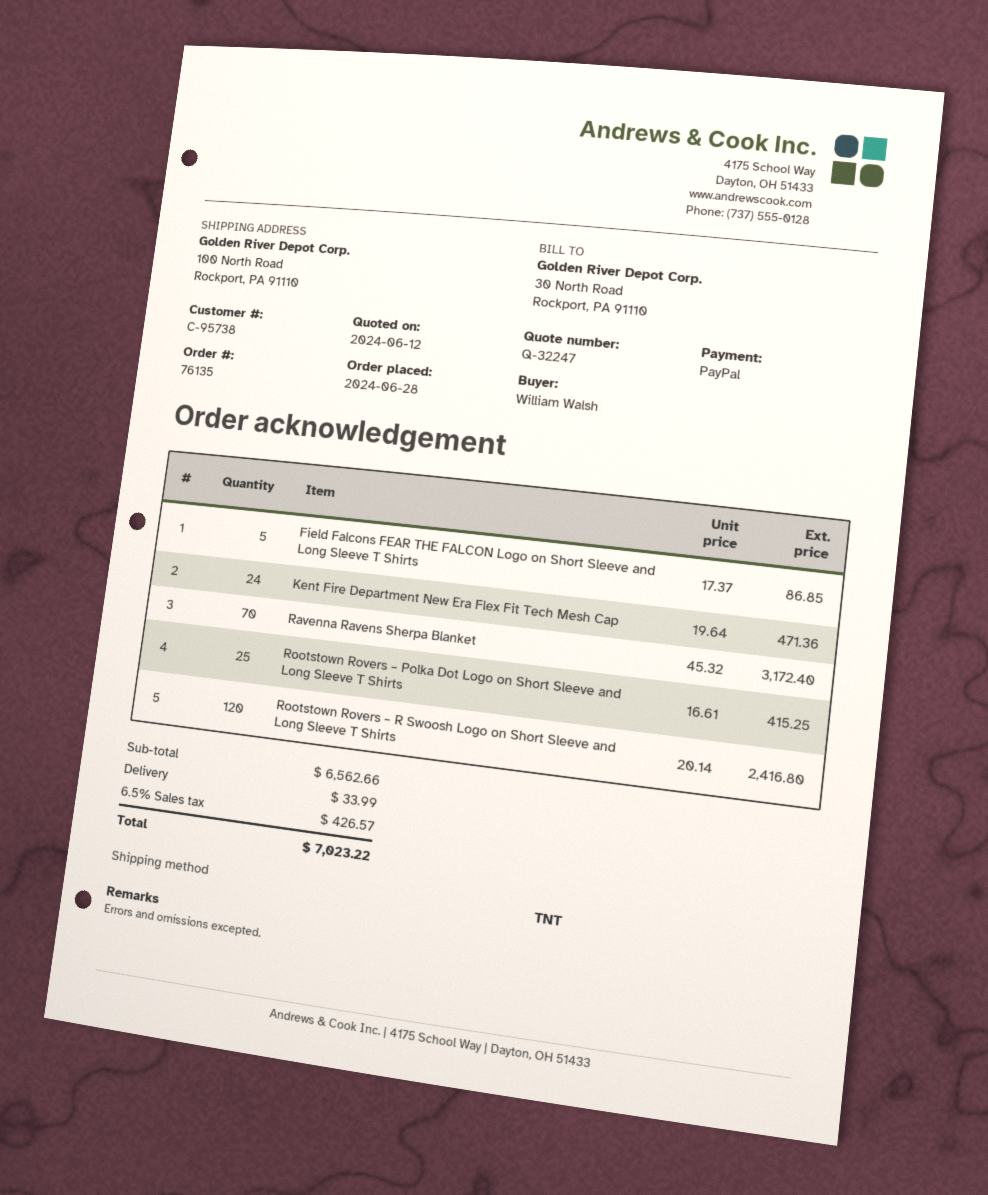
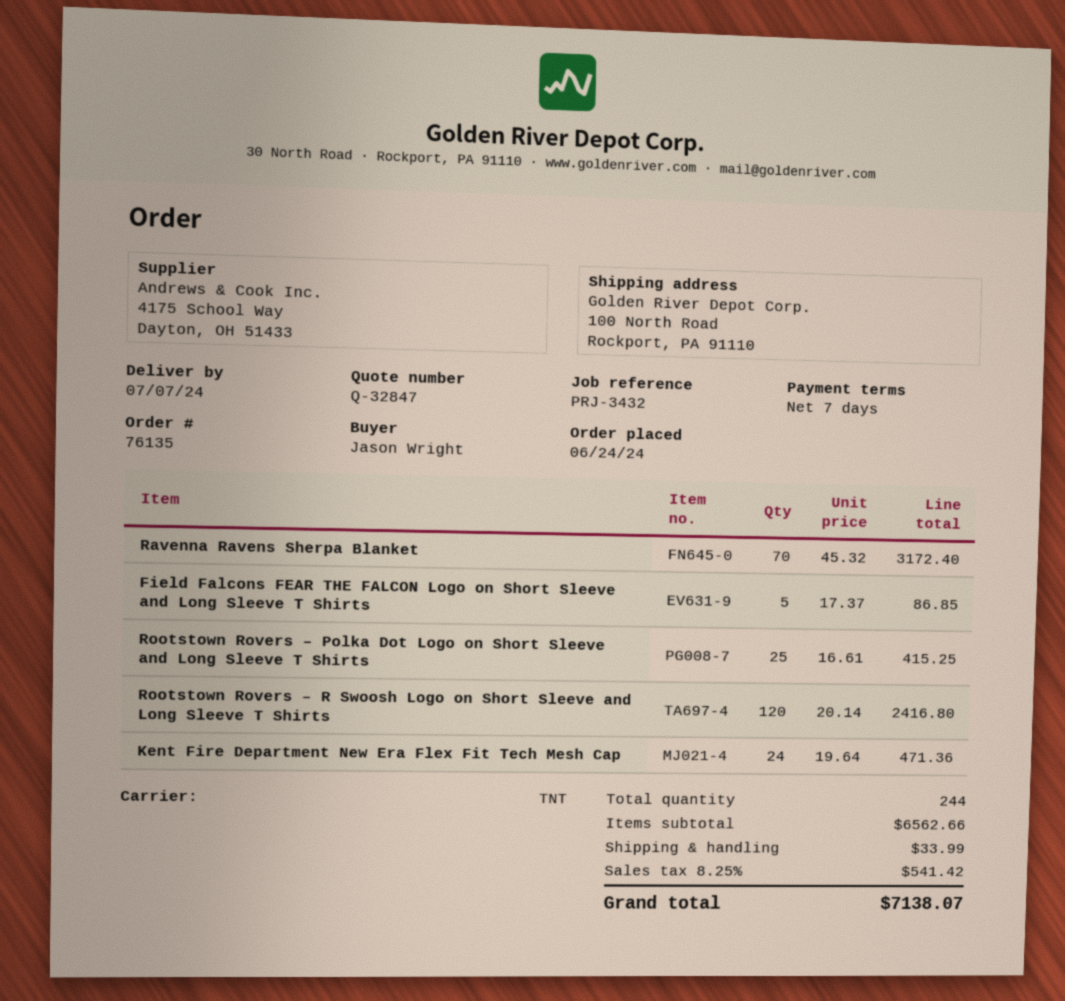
quote number: Q-32247 -> Q-32847
order date: 2024-06-28 -> 2024-06-24
ordered by: William Walsh -> Jason Wright
tax: 6.5% = 426.57 -> 8.25% = 541.42
total: 7023.22 -> 7138.07

